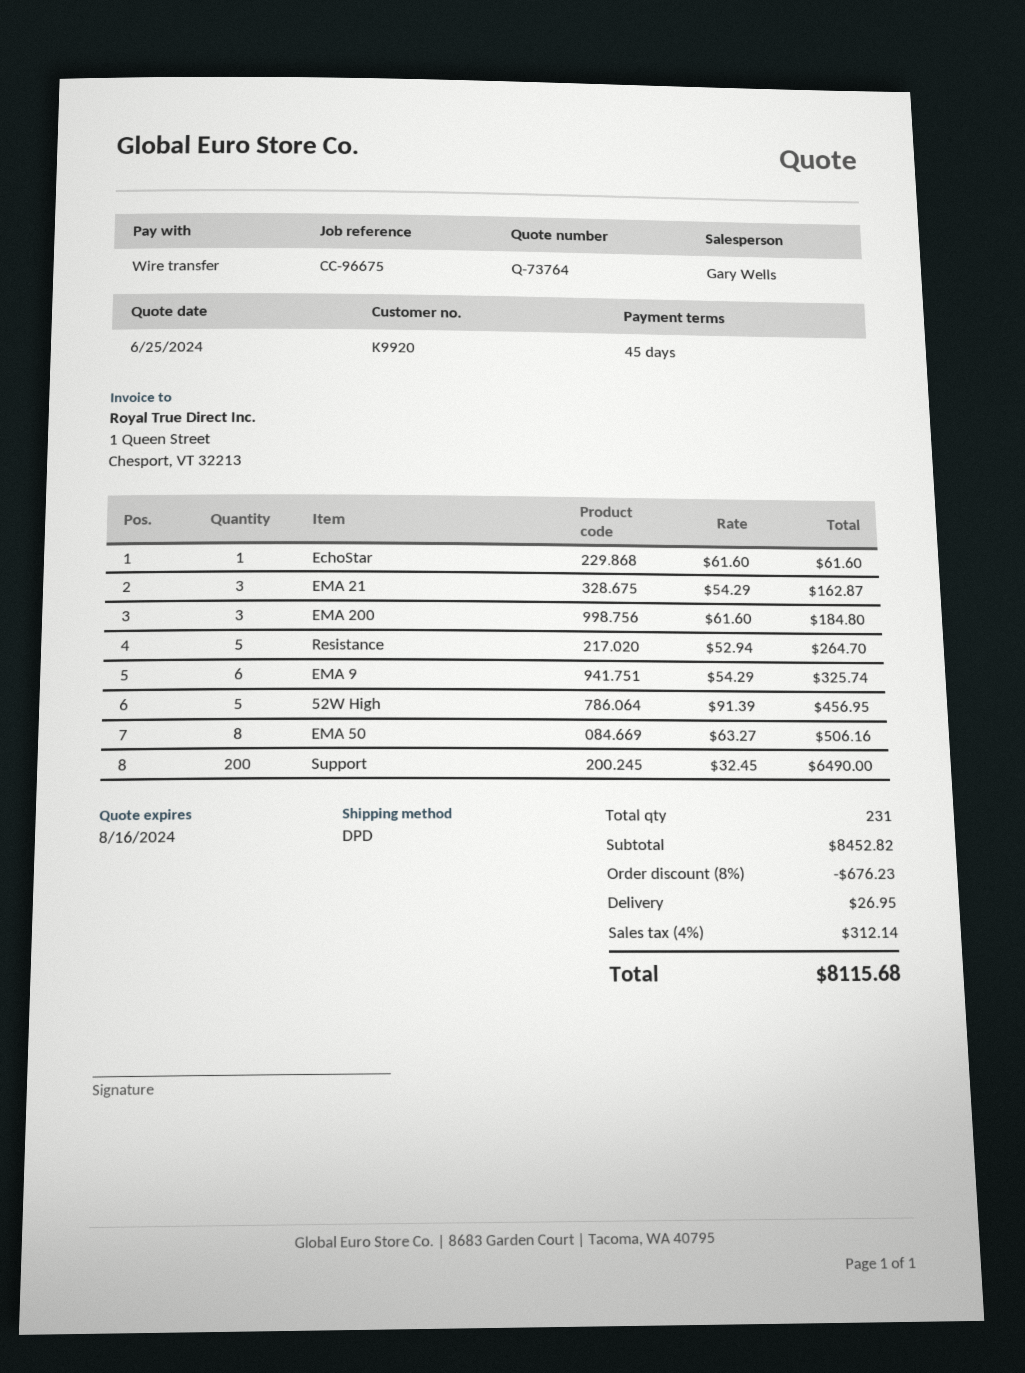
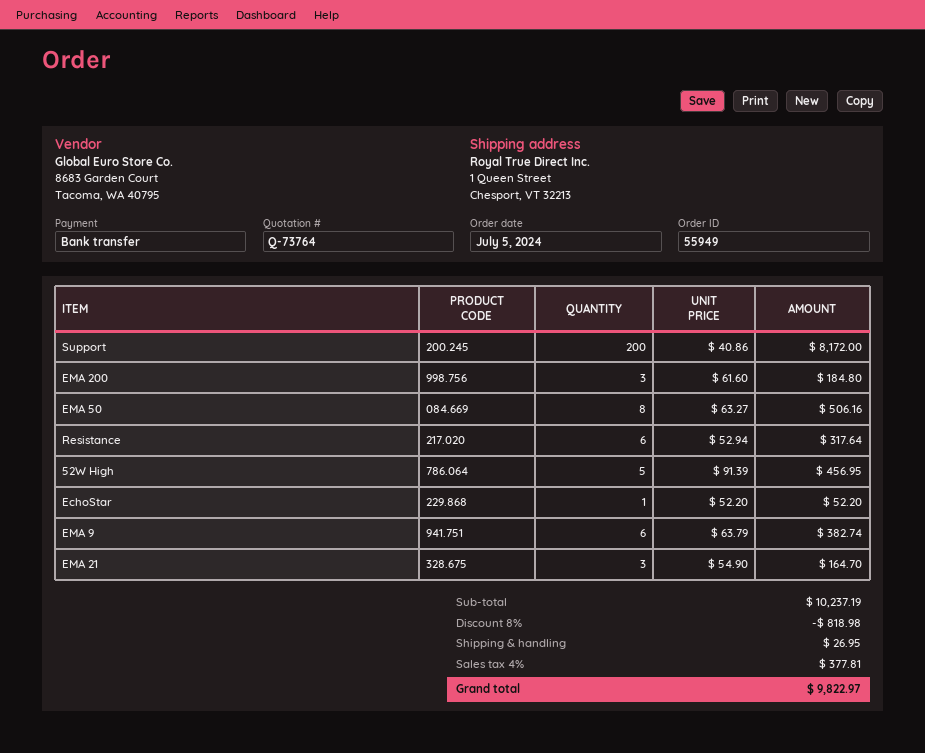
EchoStar: 1 x 61.60 = 61.60 -> 1 x 52.20 = 52.20
EMA 21: 3 x 54.29 = 162.87 -> 3 x 54.90 = 164.70
Resistance: 5 x 52.94 = 264.70 -> 6 x 52.94 = 317.64
EMA 9: 6 x 54.29 = 325.74 -> 6 x 63.79 = 382.74
Support: 200 x 32.45 = 6490.00 -> 200 x 40.86 = 8172.00
subtotal: 8452.82 -> 10237.19
discount: 8% = 676.23 -> 8% = 818.98
tax: 4% = 312.14 -> 4% = 377.81
total: 8115.68 -> 9822.97

